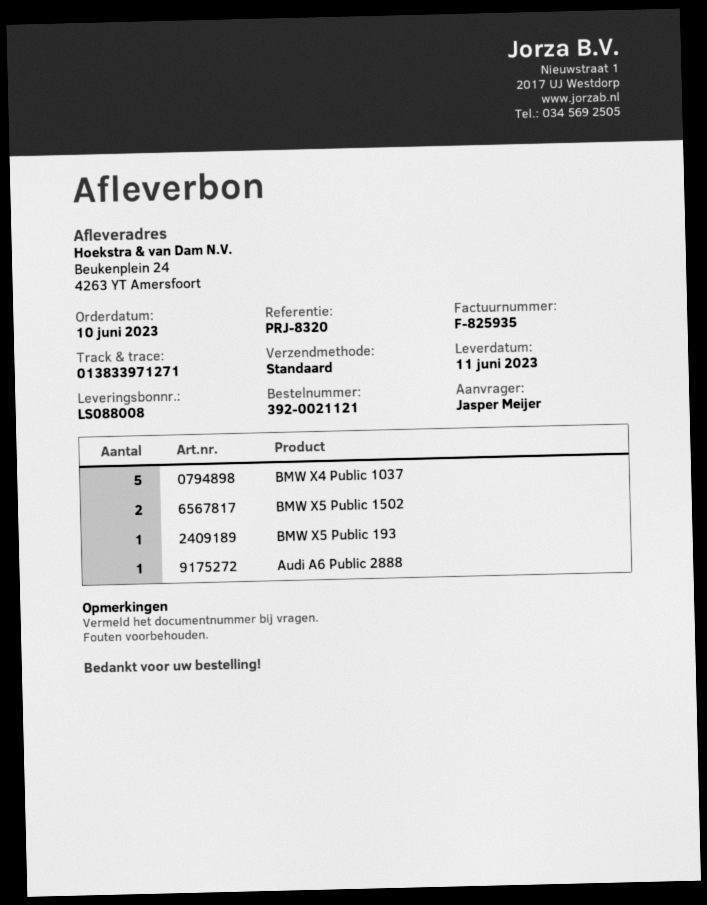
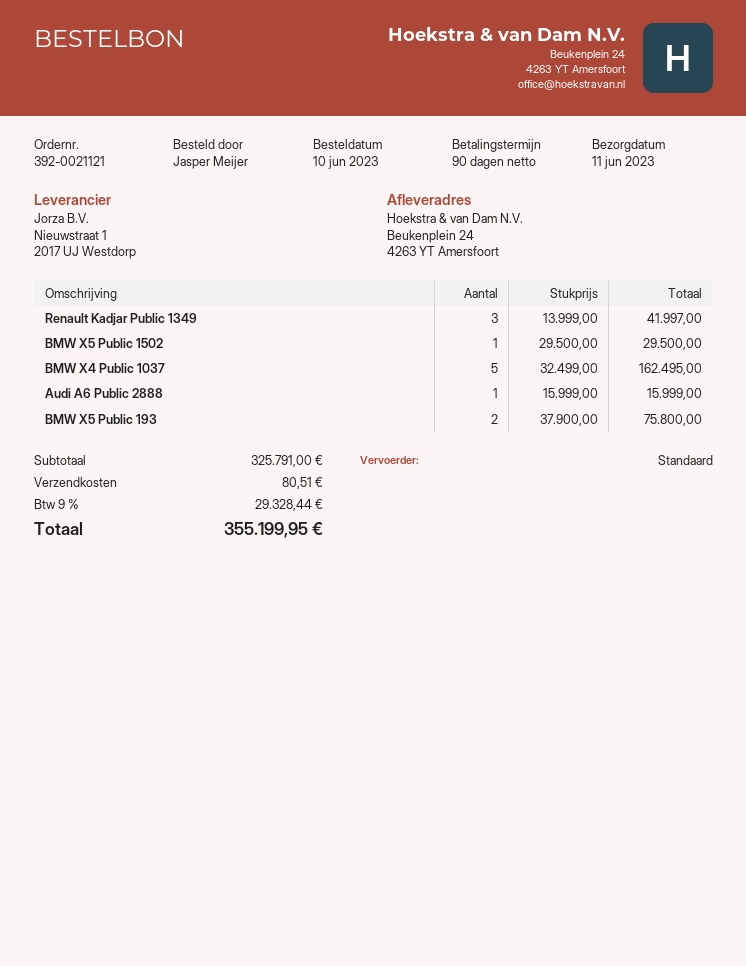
BMW X5 Public 1502: 2 -> 1
BMW X5 Public 193: 1 -> 2
Renault Kadjar Public 1349: none -> 3

